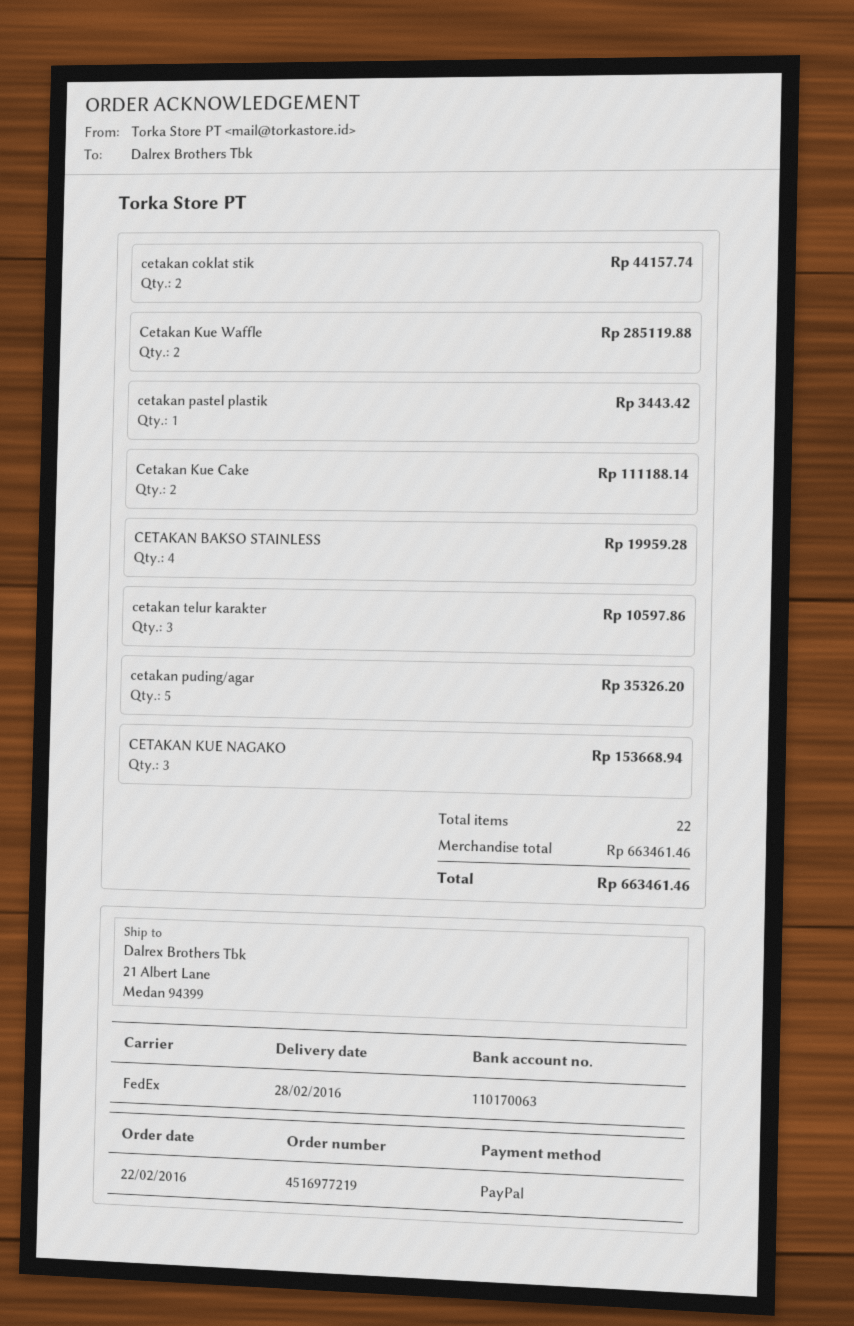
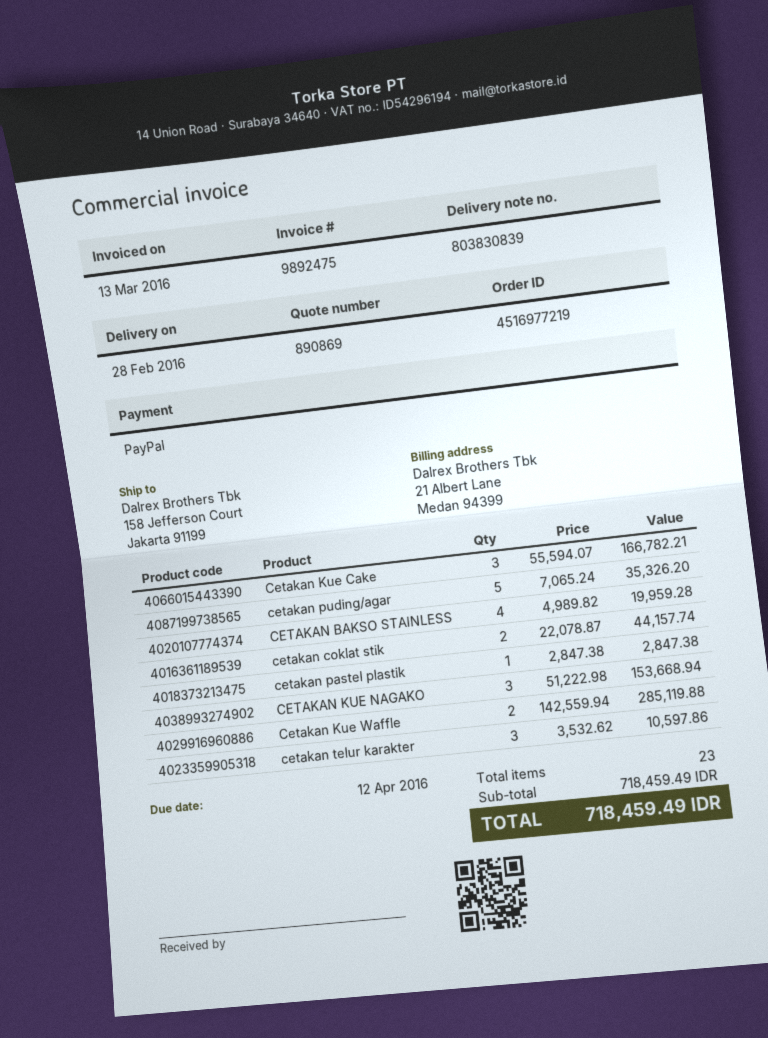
ship to: 21 Albert Lane, Medan 94399 -> 158 Jefferson Court, Jakarta 91199
cetakan pastel plastik: 1 for 3443.42 -> 1 for 2847.38
Cetakan Kue Cake: 2 for 111188.14 -> 3 for 166782.21
total quantity: 22 -> 23
subtotal: 663461.46 -> 718459.49
total: 663461.46 -> 718459.49

